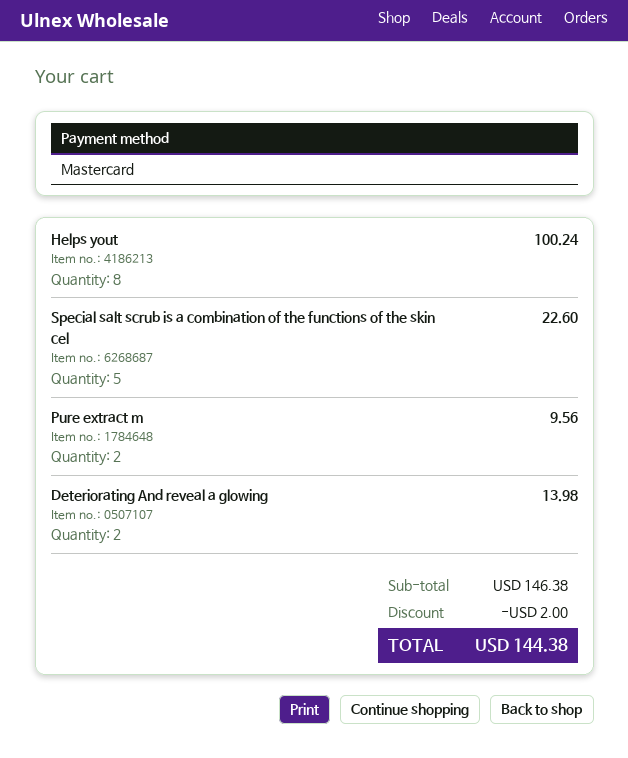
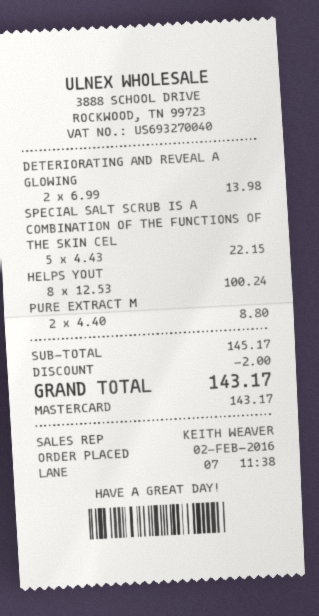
Special salt scrub is a combination of the functions of the skin cel: 5 for 22.60 -> 5 for 22.15
Pure extract m: 2 for 9.56 -> 2 for 8.80
subtotal: 146.38 -> 145.17
total: 144.38 -> 143.17

